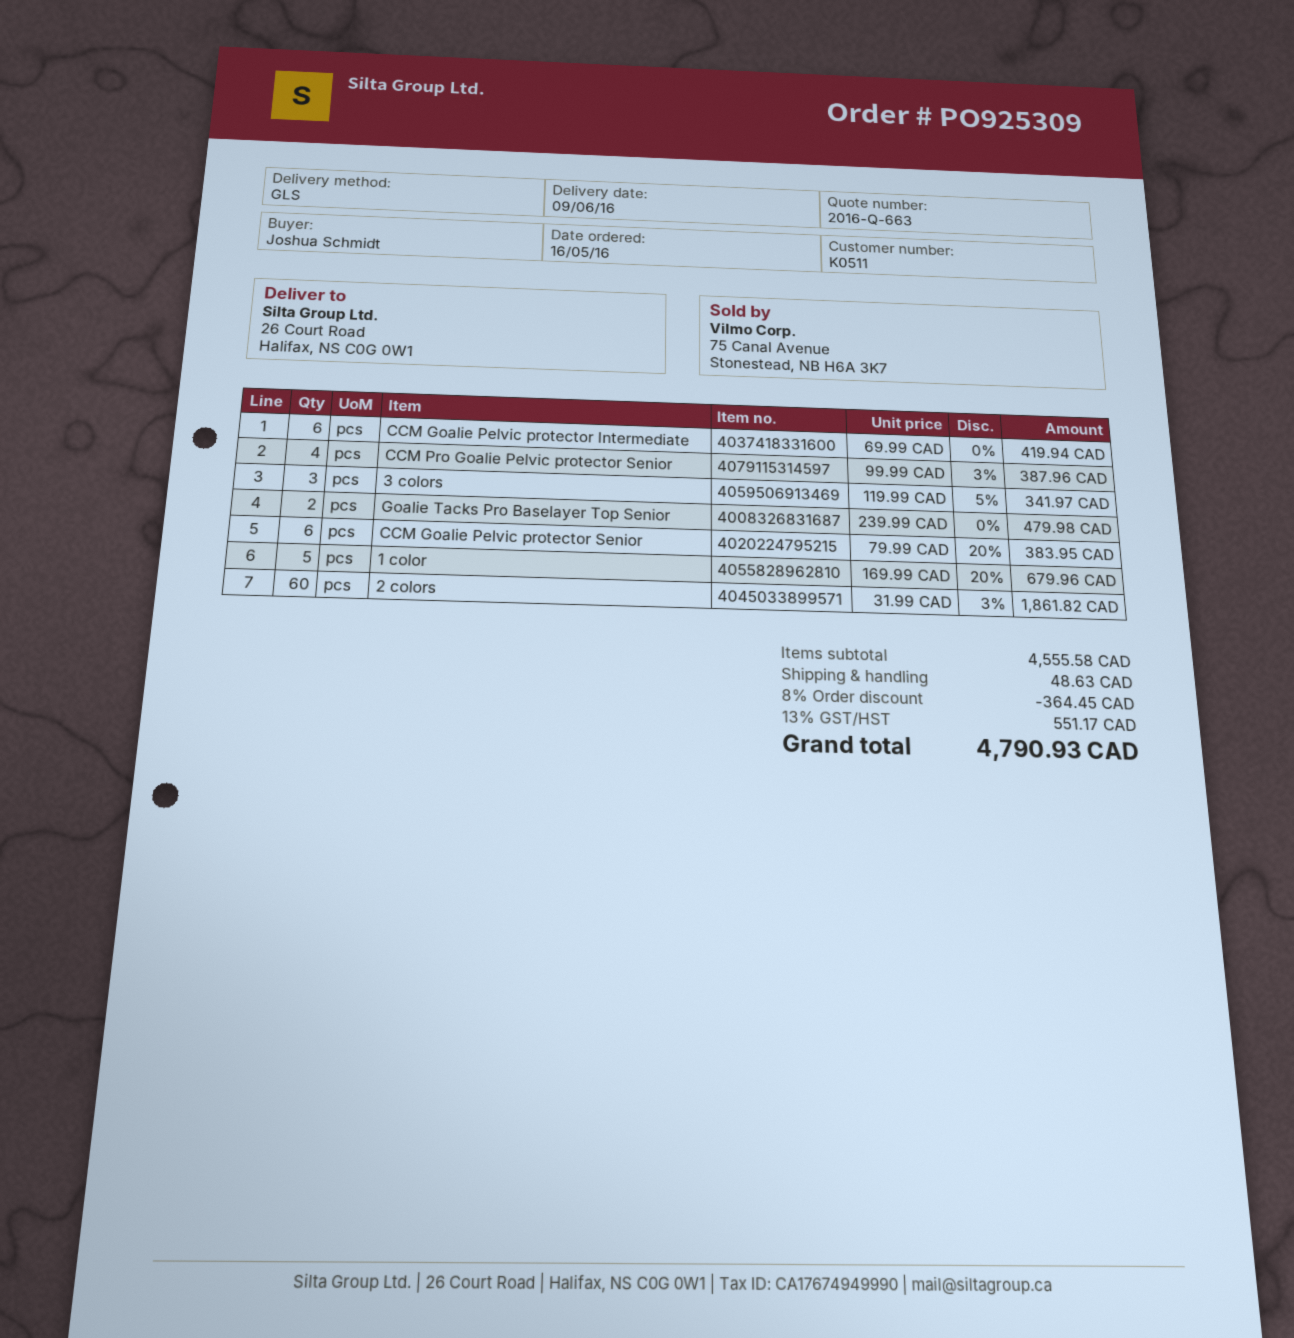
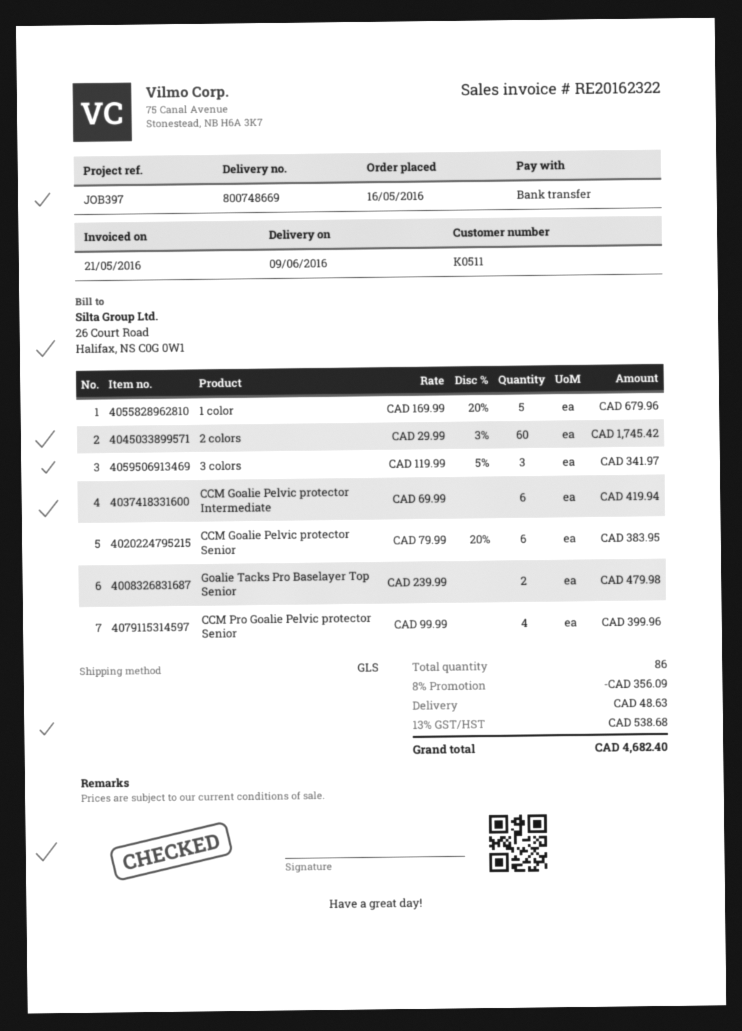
CCM Pro Goalie Pelvic protector Senior: 4 x 99.99 - 3% = 387.96 -> 4 x 99.99 = 399.96
2 colors: 60 x 31.99 - 3% = 1861.82 -> 60 x 29.99 - 3% = 1745.42
discount: 8% = 364.45 -> 8% = 356.09
tax: 13% = 551.17 -> 13% = 538.68
total: 4790.93 -> 4682.40

